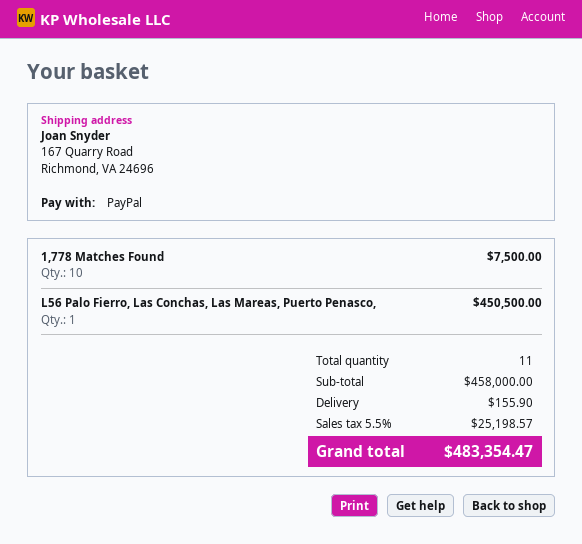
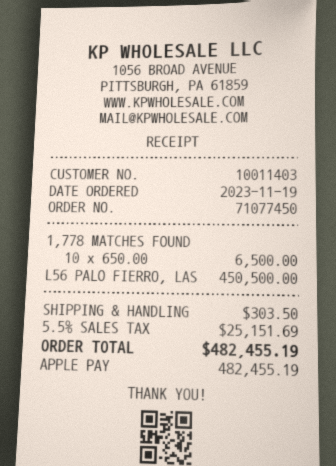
payment method: PayPal -> Apple Pay
1,778 Matches Found: 10 for 7500.00 -> 10 for 6500.00
shipping: 155.90 -> 303.50
tax: 5.5% = 25198.57 -> 5.5% = 25151.69
total: 483354.47 -> 482455.19

